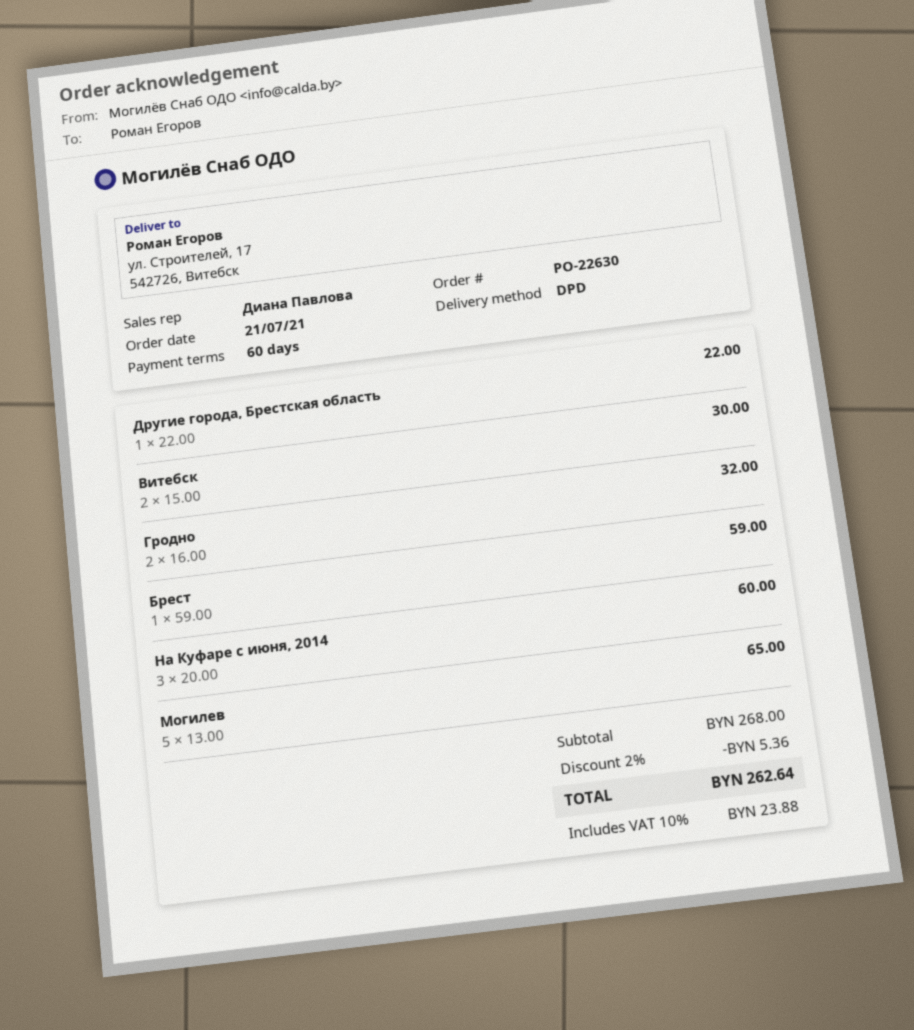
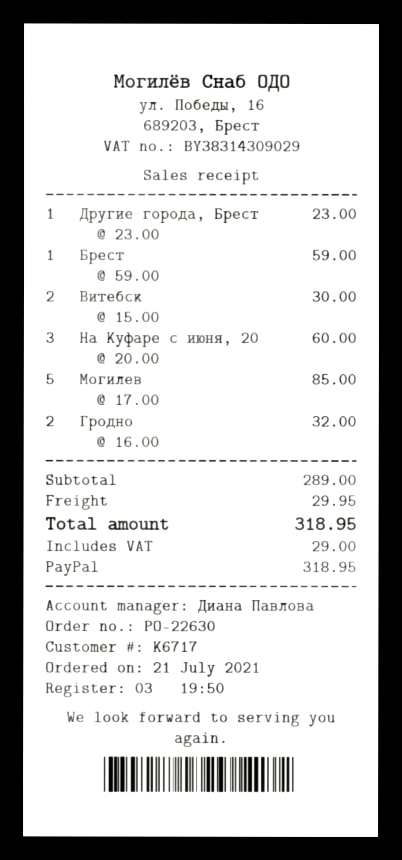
Другие города, Брестская область: 1 x 22.00 = 22.00 -> 1 x 23.00 = 23.00
Могилев: 5 x 13.00 = 65.00 -> 5 x 17.00 = 85.00
subtotal: 268.00 -> 289.00
discount: 2% = 5.36 -> none
shipping: none -> 29.95
tax: 23.88 -> 29.00
total: 262.64 -> 318.95

